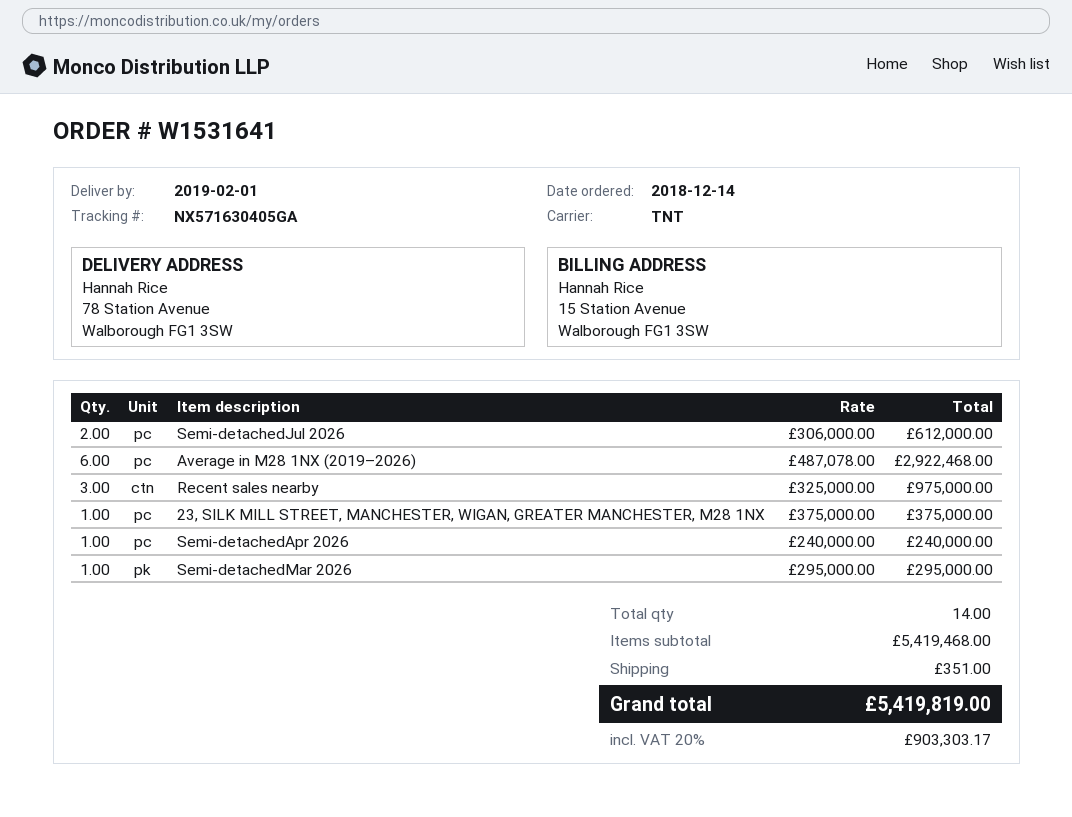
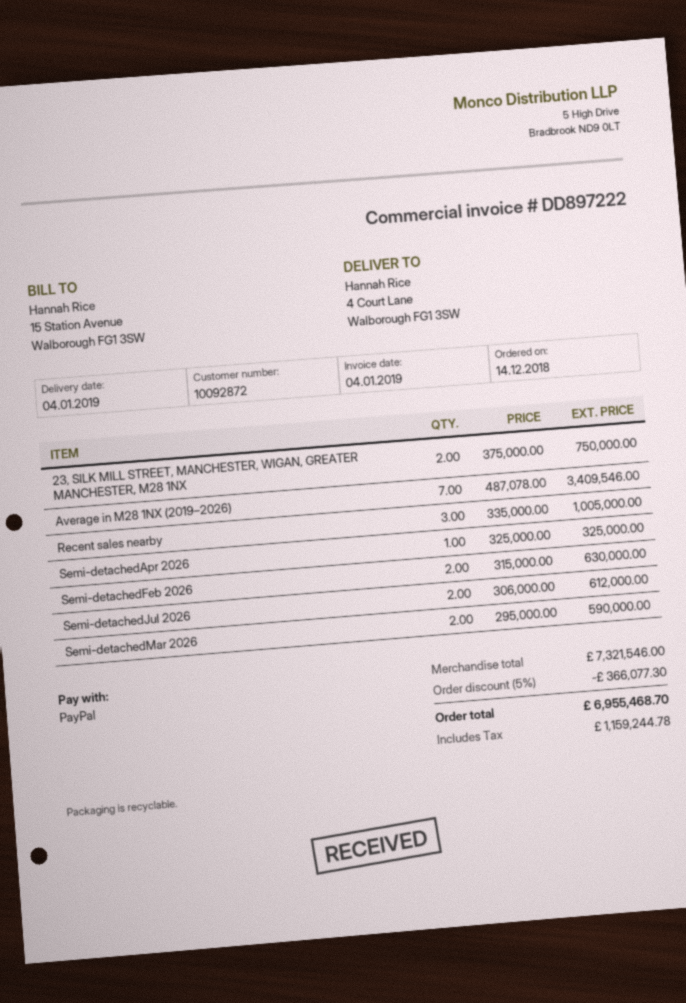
delivery date: 2019-02-01 -> 2019-01-04
ship to: 78 Station Avenue, Walborough FG1 3SW -> 4 Court Lane, Walborough FG1 3SW
Average in M28 1NX (2019–2026): 6 x 487078.00 = 2922468.00 -> 7 x 487078.00 = 3409546.00
Recent sales nearby: 3 x 325000.00 = 975000.00 -> 3 x 335000.00 = 1005000.00
23, SILK MILL STREET, MANCHESTER, WIGAN, GREATER MANCHESTER, M28 1NX: 1 x 375000.00 = 375000.00 -> 2 x 375000.00 = 750000.00
Semi-detachedApr 2026: 1 x 240000.00 = 240000.00 -> 1 x 325000.00 = 325000.00
Semi-detachedMar 2026: 1 x 295000.00 = 295000.00 -> 2 x 295000.00 = 590000.00
Semi-detachedFeb 2026: none -> 2 x 315000.00 = 630000.00
subtotal: 5419468.00 -> 7321546.00
discount: none -> 5% = 366077.30
shipping: 351.00 -> none
tax: 903303.17 -> 1159244.78
total: 5419819.00 -> 6955468.70

